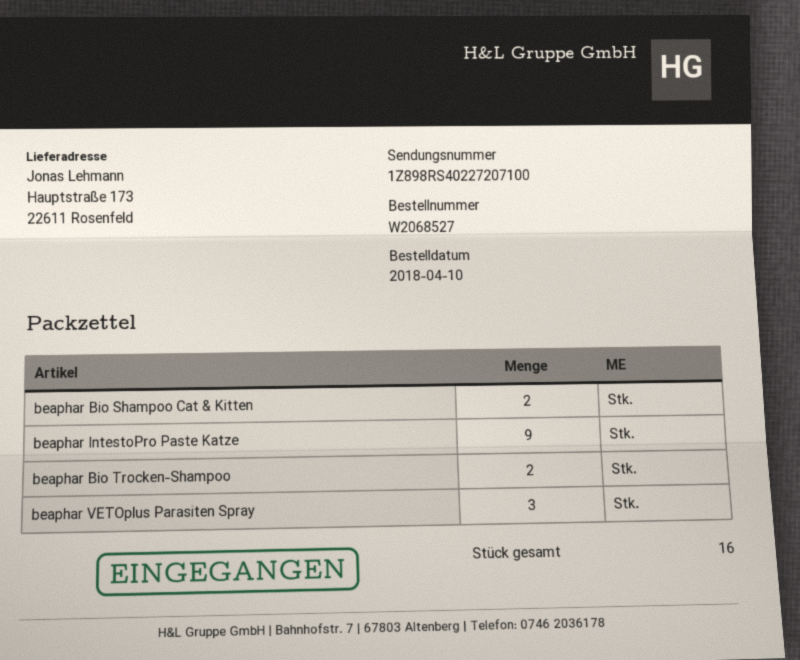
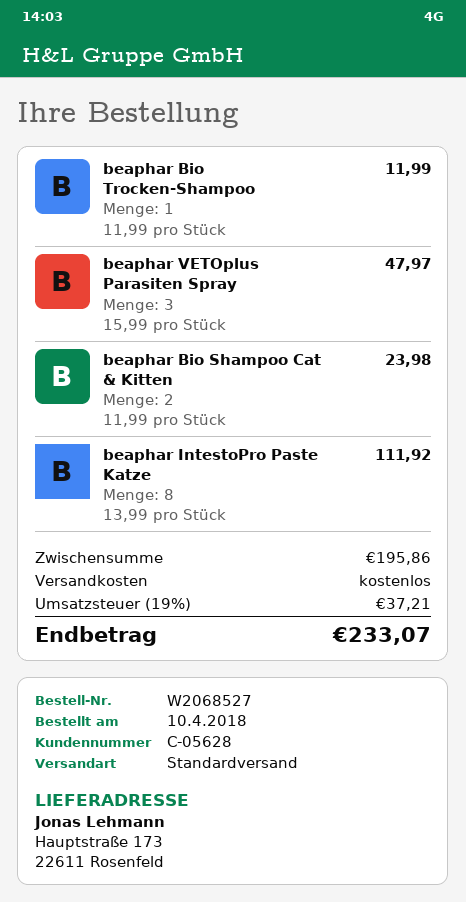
beaphar IntestoPro Paste Katze: 9 -> 8
beaphar Bio Trocken-Shampoo: 2 -> 1

